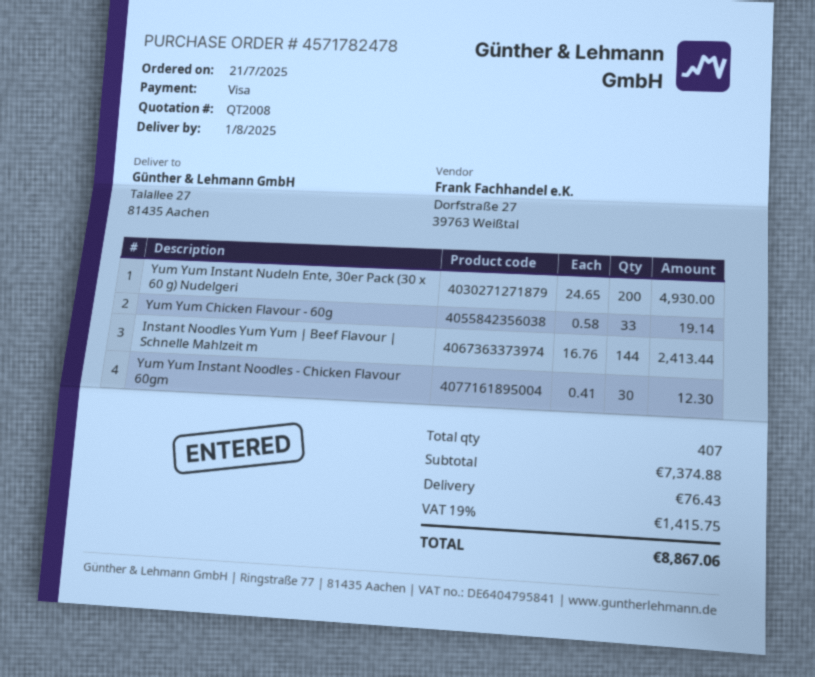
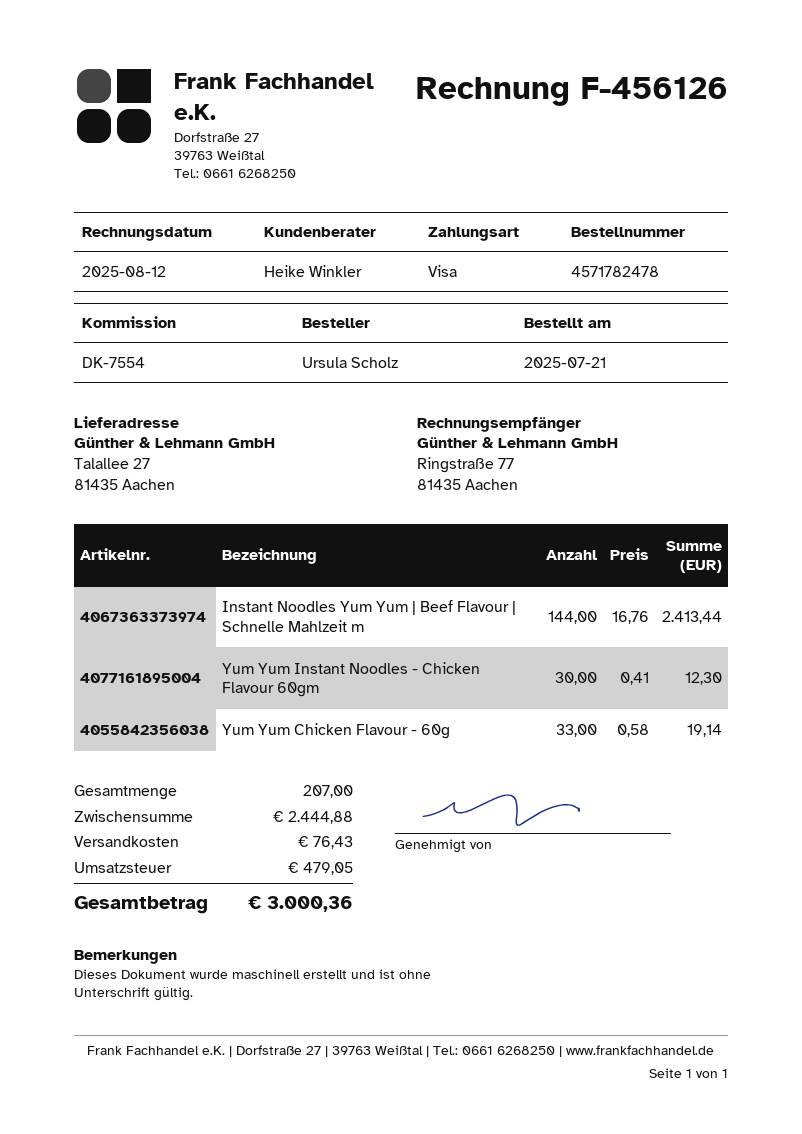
Yum Yum Instant Nudeln Ente, 30er Pack (30 x 60 g) Nudelgeri: 200 x 24.65 = 4930.00 -> none
total quantity: 407 -> 207
subtotal: 7374.88 -> 2444.88
tax: 1415.75 -> 479.05
total: 8867.06 -> 3000.36

